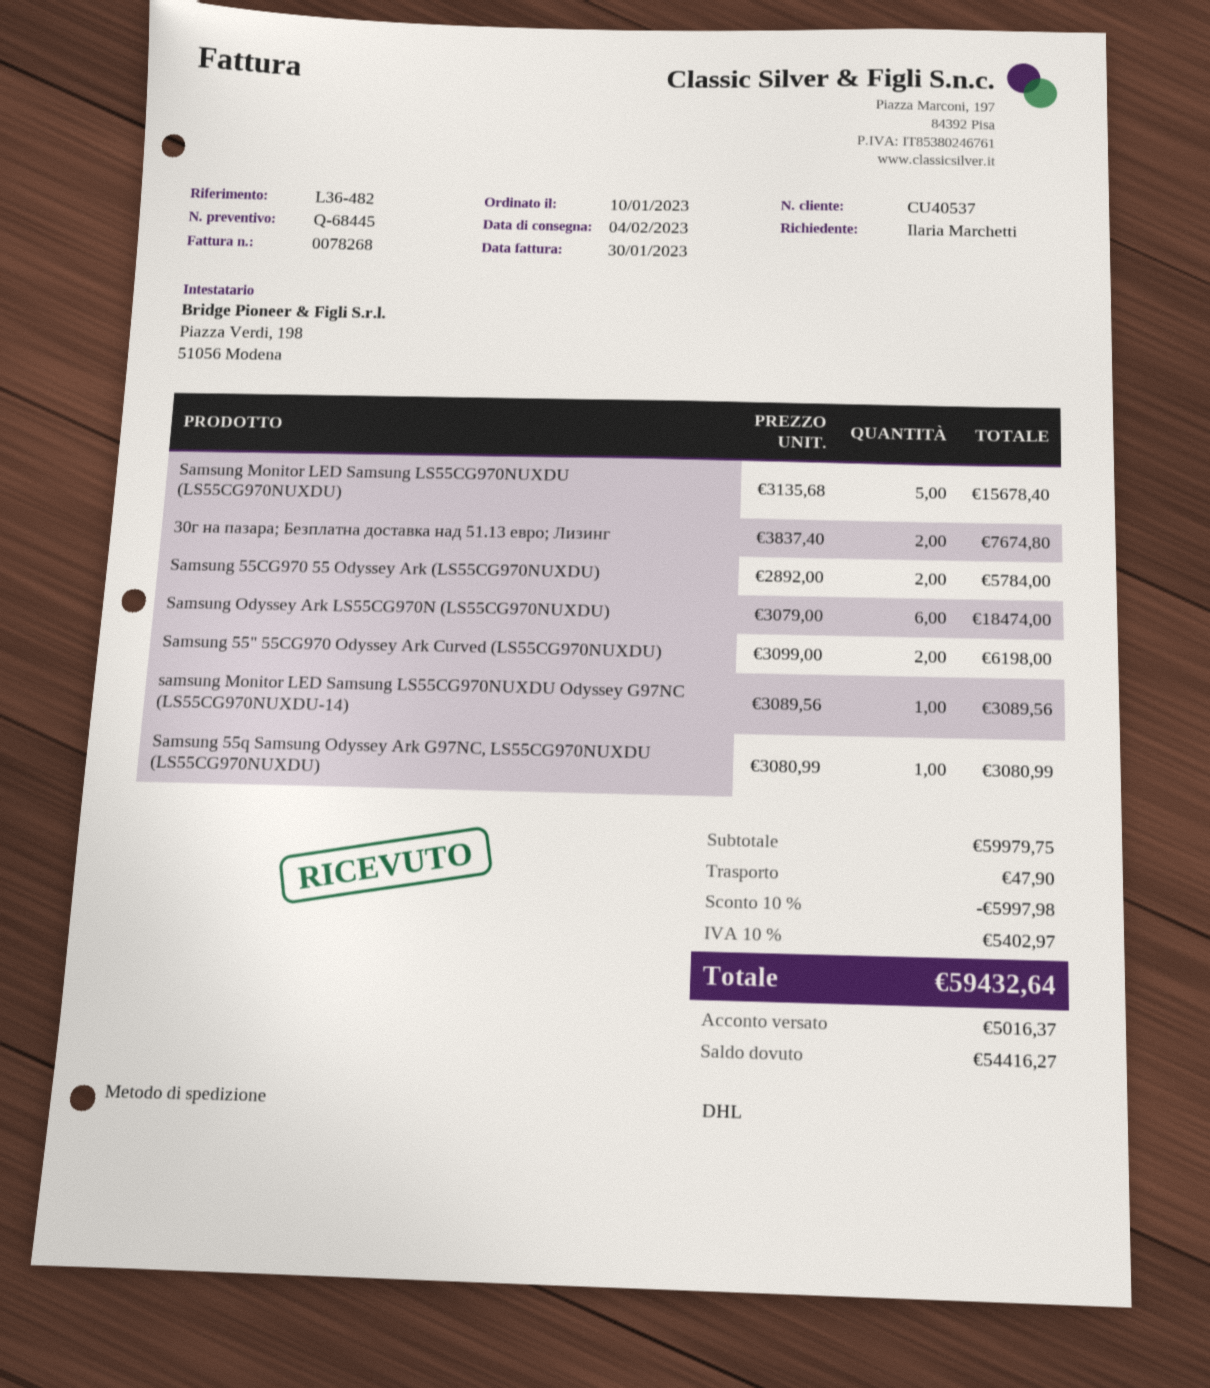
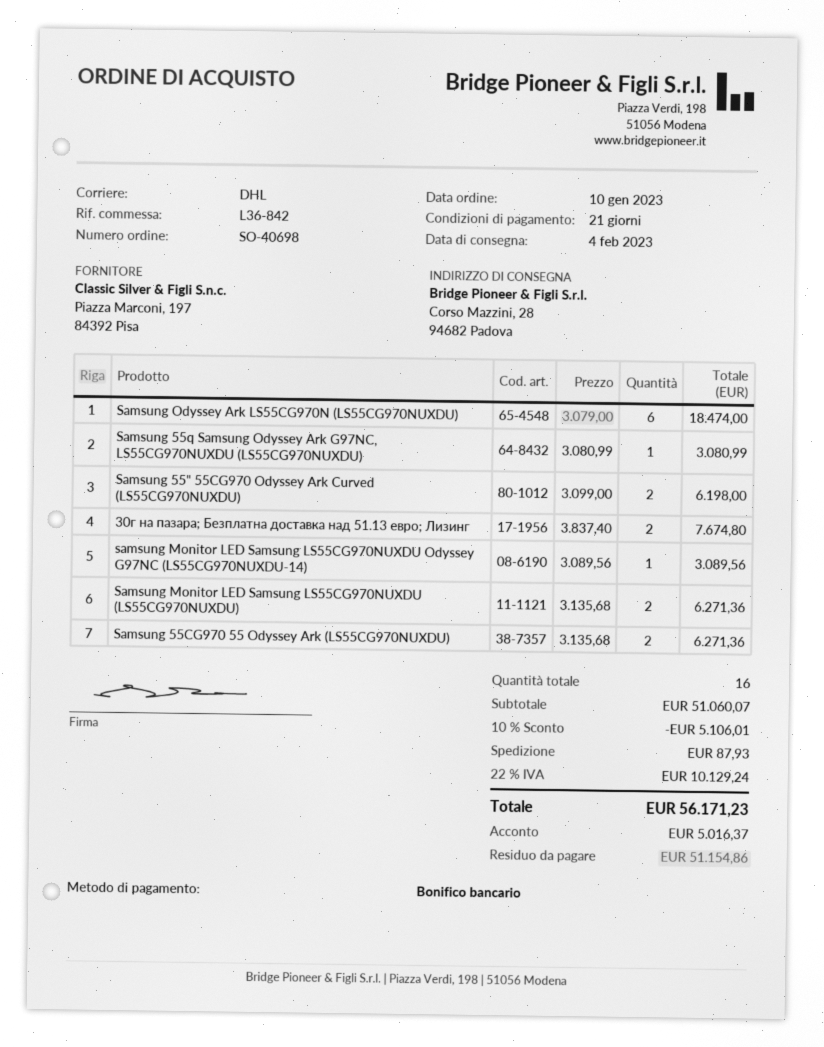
reference: L36-482 -> L36-842
Samsung Monitor LED Samsung LS55CG970NUXDU (LS55CG970NUXDU): 5 x 3135.68 = 15678.40 -> 2 x 3135.68 = 6271.36
Samsung 55CG970 55 Odyssey Ark (LS55CG970NUXDU): 2 x 2892.00 = 5784.00 -> 2 x 3135.68 = 6271.36
subtotal: 59979.75 -> 51060.07
discount: 10% = 5997.98 -> 10% = 5106.01
shipping: 47.90 -> 87.93
tax: 10% = 5402.97 -> 22% = 10129.24
total: 59432.64 -> 56171.23
balance: 54416.27 -> 51154.86

